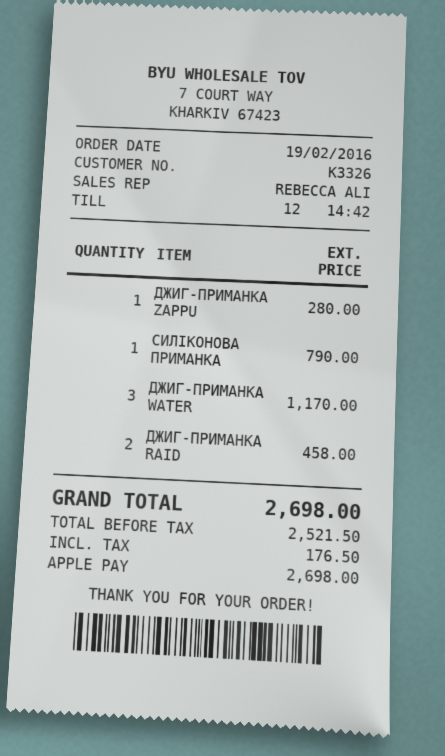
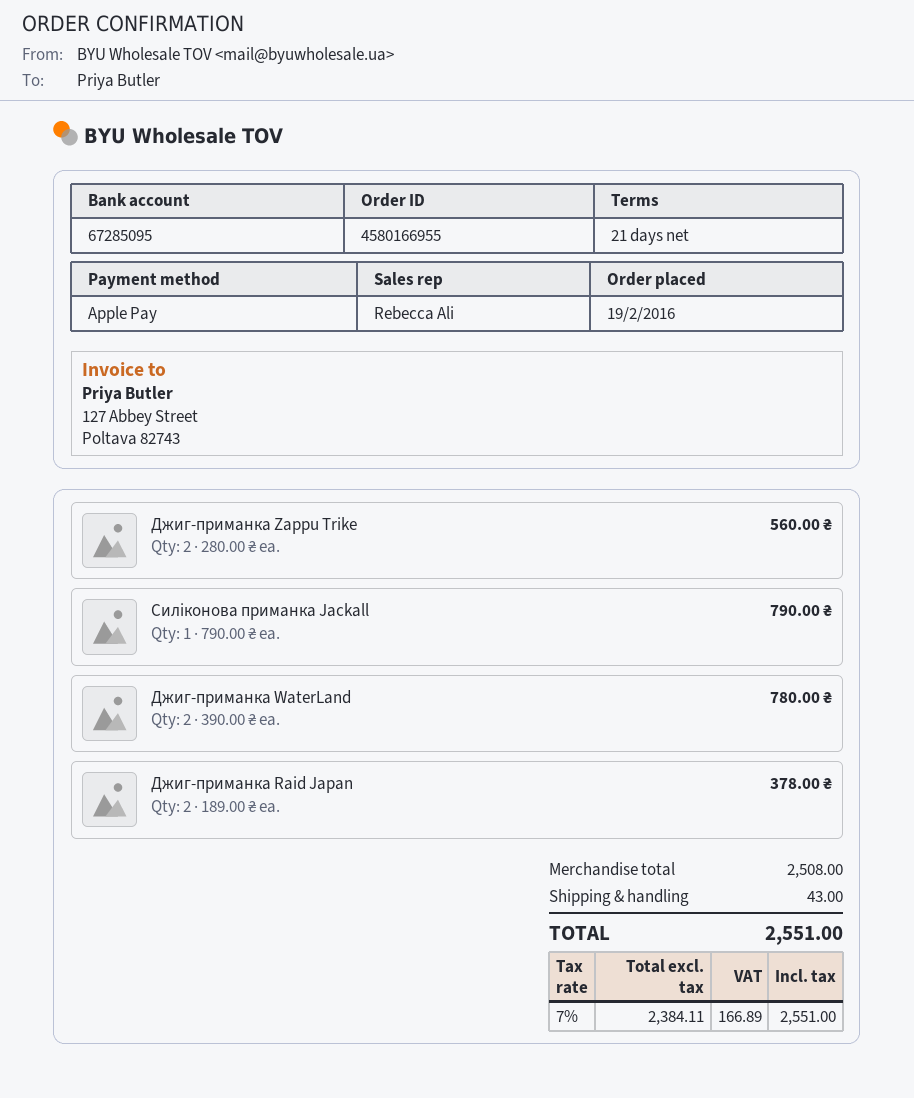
ДЖИГ-ПРИМАНКА ZAPPU: 1 for 280.00 -> 2 for 560.00
ДЖИГ-ПРИМАНКА WATER: 3 for 1170.00 -> 2 for 780.00
ДЖИГ-ПРИМАНКА RAID: 2 for 458.00 -> 2 for 378.00
shipping: none -> 43.00
net: 2521.50 -> 2384.11
tax: 176.50 -> 166.89
total: 2698.00 -> 2551.00

